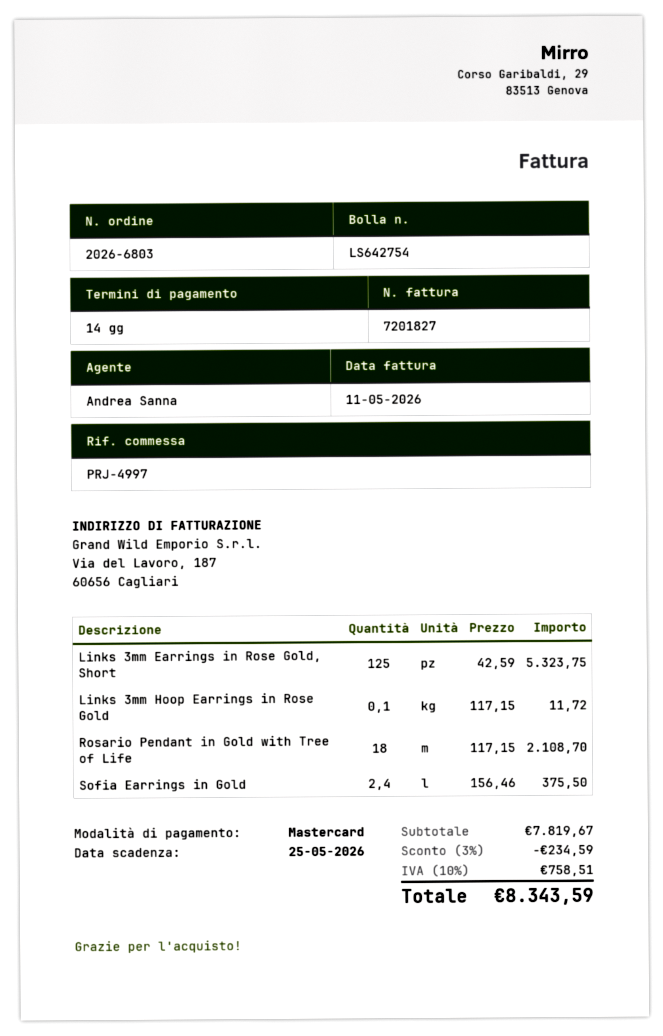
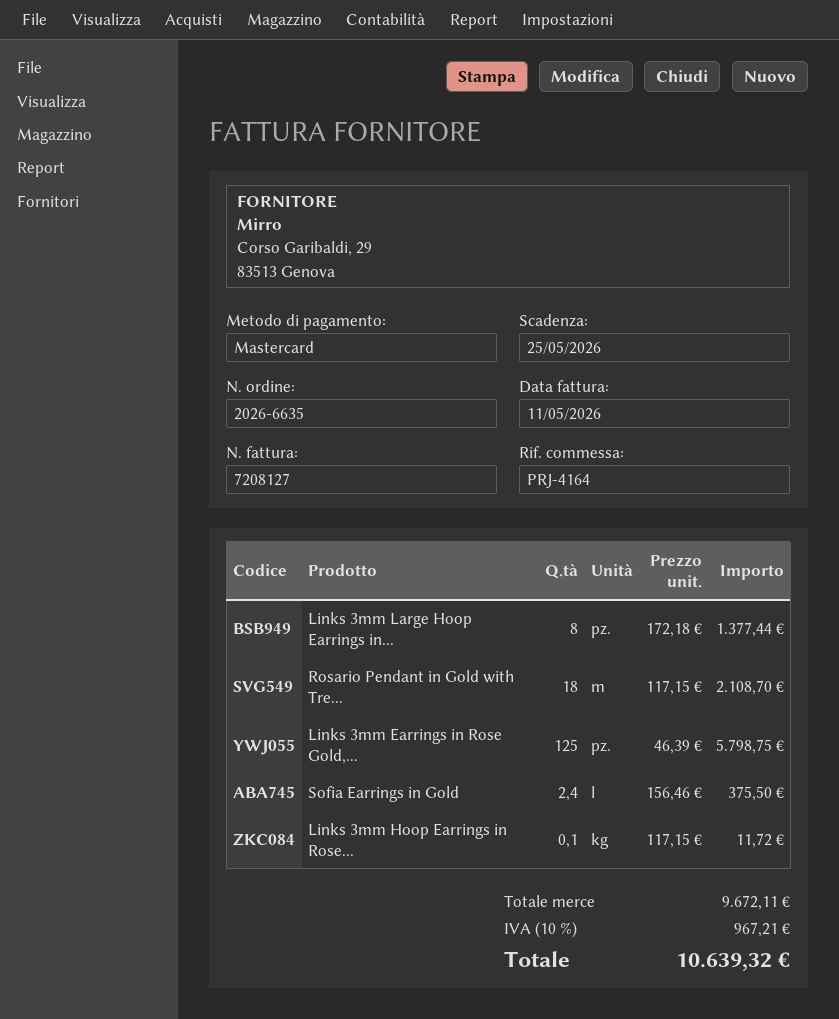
order number: 2026-6803 -> 2026-6635
invoice number: 7201827 -> 7208127
reference: PRJ-4997 -> PRJ-4164
Links 3mm Earrings in Rose Gold, Short: 125 x 42.59 = 5323.75 -> 125 x 46.39 = 5798.75
Links 3mm Large Hoop Earrings in...: none -> 8 x 172.18 = 1377.44
subtotal: 7819.67 -> 9672.11
discount: 3% = 234.59 -> none
tax: 10% = 758.51 -> 10% = 967.21
total: 8343.59 -> 10639.32

